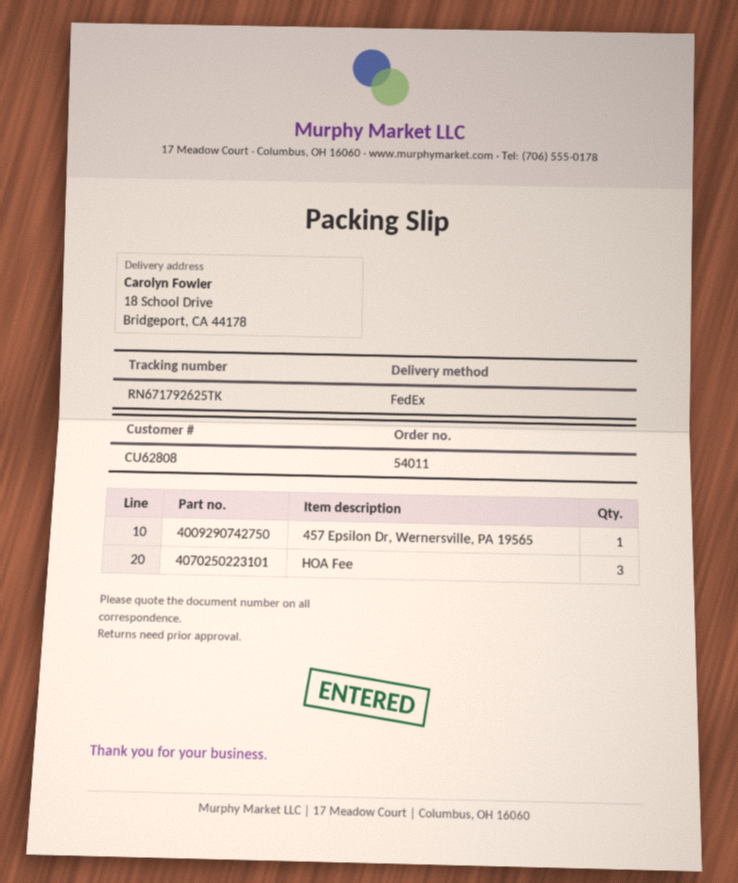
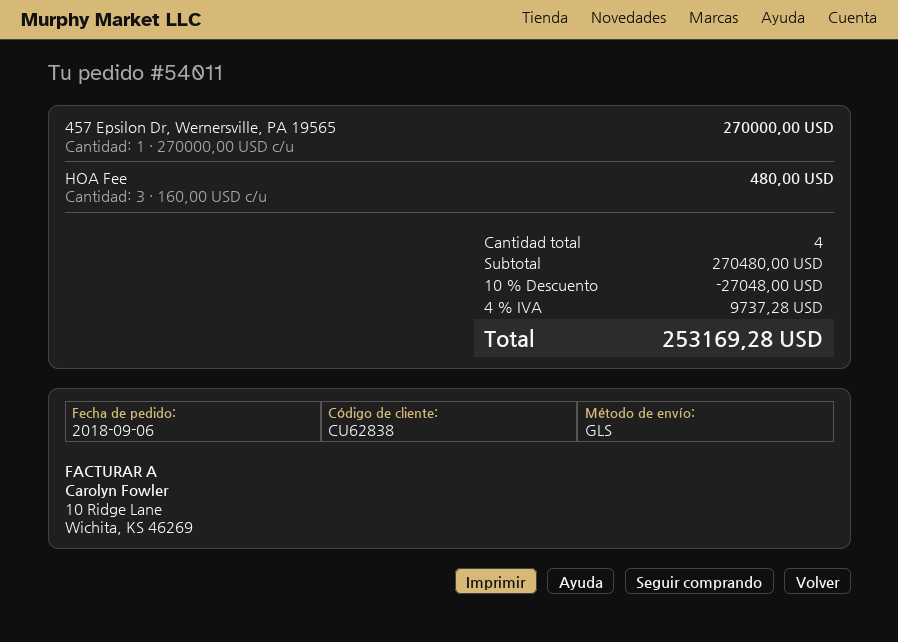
customer number: CU62808 -> CU62838
shipping method: FedEx -> GLS

